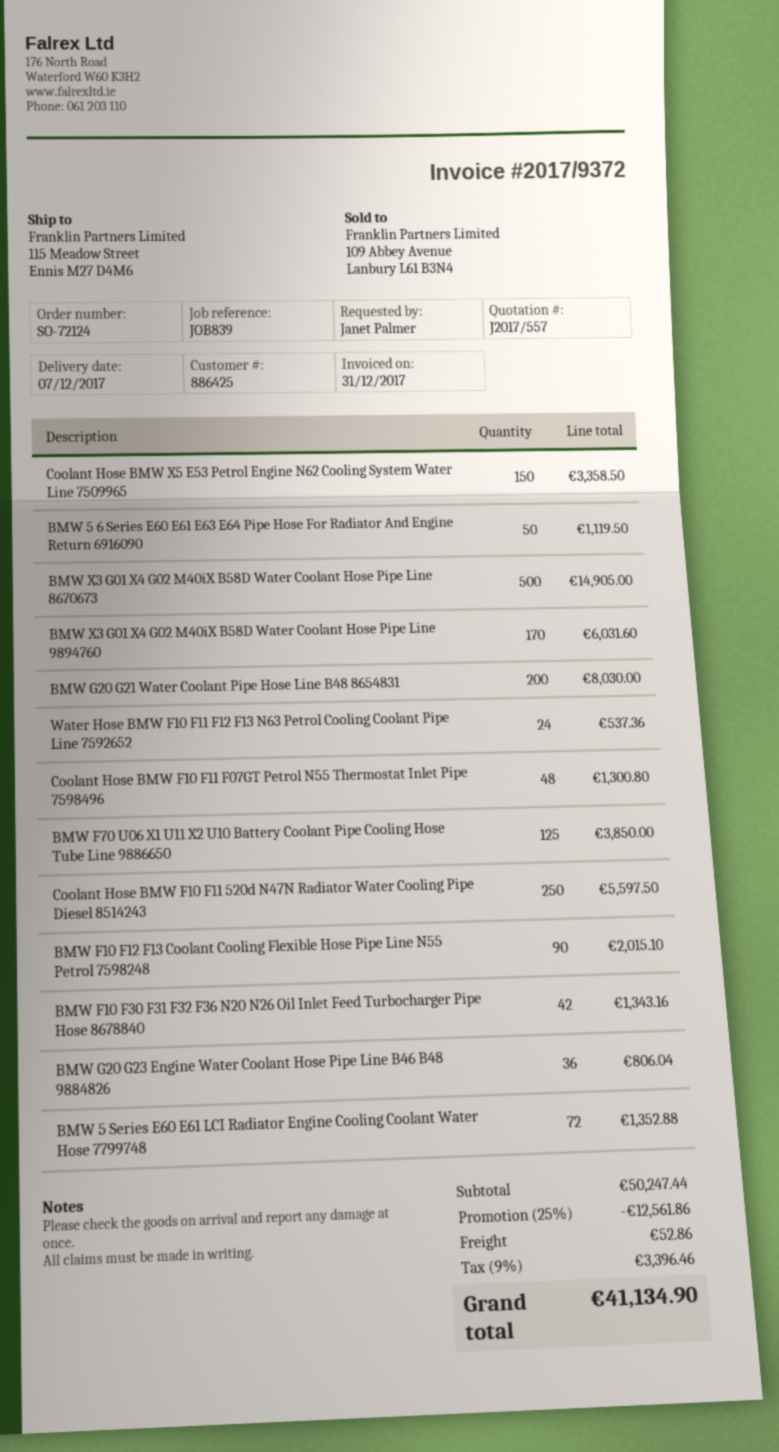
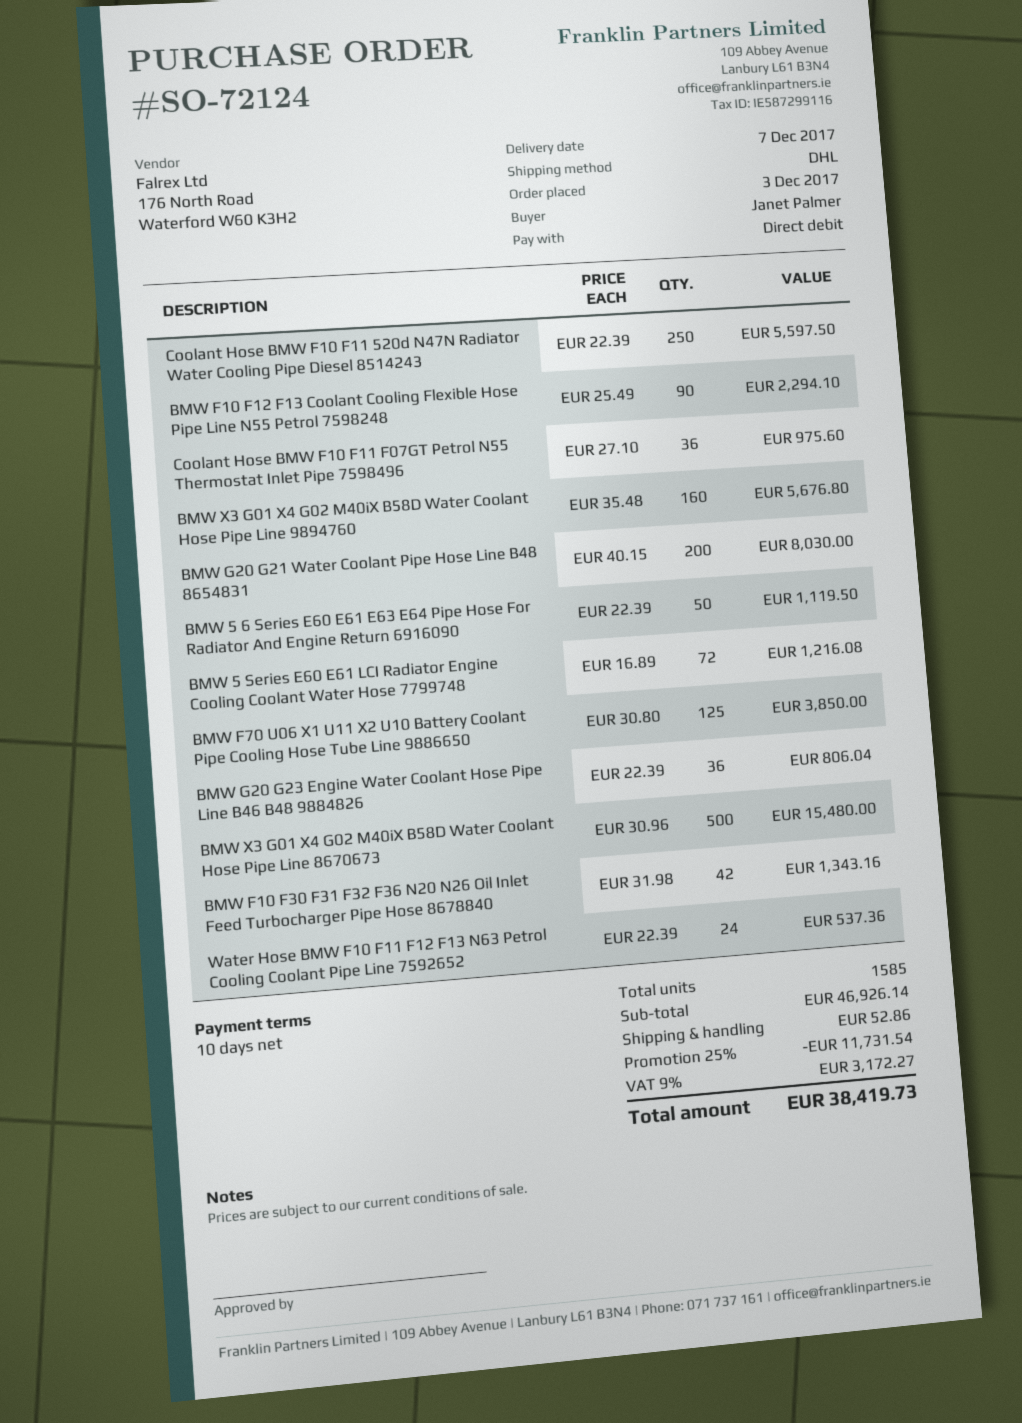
Coolant Hose BMW X5 E53 Petrol Engine N62 Cooling System Water Line 7509965: 150 for 3358.50 -> none
BMW X3 G01 X4 G02 M40iX B58D Water Coolant Hose Pipe Line 8670673: 500 for 14905.00 -> 500 for 15480.00
BMW X3 G01 X4 G02 M40iX B58D Water Coolant Hose Pipe Line 9894760: 170 for 6031.60 -> 160 for 5676.80
Coolant Hose BMW F10 F11 F07GT Petrol N55 Thermostat Inlet Pipe 7598496: 48 for 1300.80 -> 36 for 975.60
BMW F10 F12 F13 Coolant Cooling Flexible Hose Pipe Line N55 Petrol 7598248: 90 for 2015.10 -> 90 for 2294.10
BMW 5 Series E60 E61 LCI Radiator Engine Cooling Coolant Water Hose 7799748: 72 for 1352.88 -> 72 for 1216.08
subtotal: 50247.44 -> 46926.14
discount: 25% = 12561.86 -> 25% = 11731.54
tax: 9% = 3396.46 -> 9% = 3172.27
total: 41134.90 -> 38419.73

